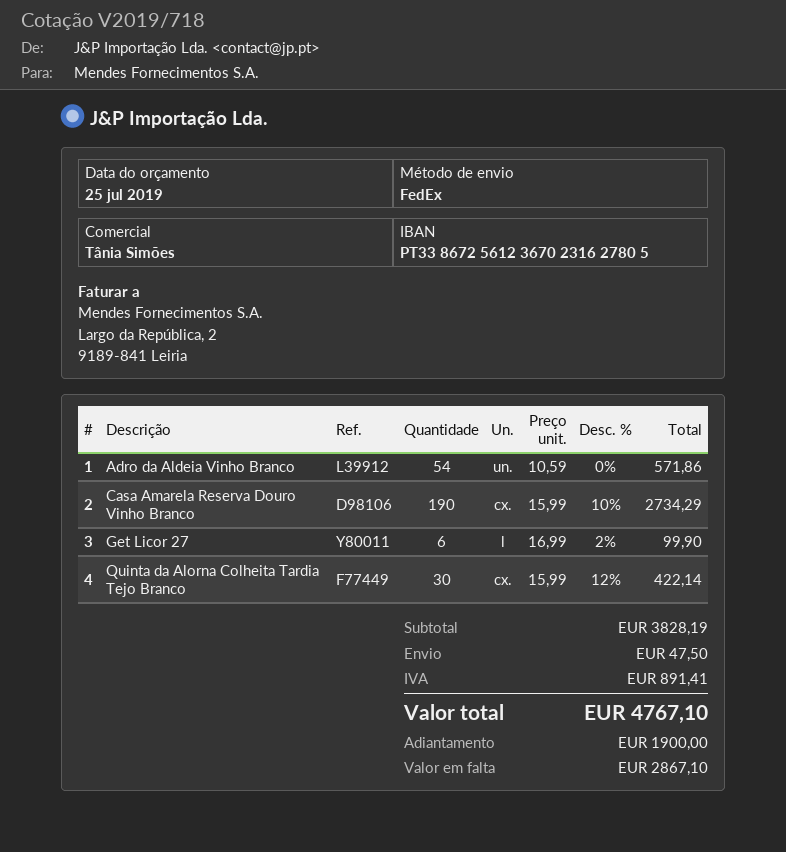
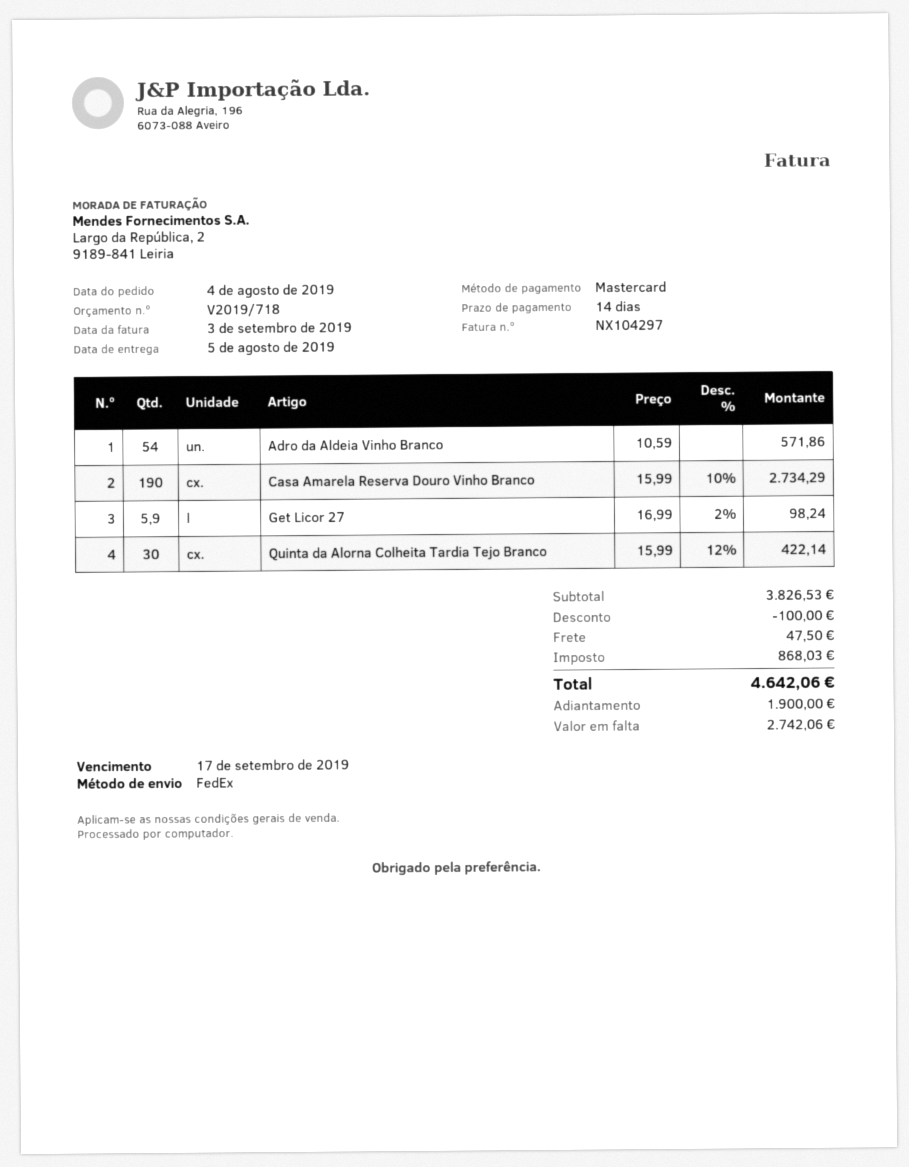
Get Licor 27: 6 x 16.99 - 2% = 99.90 -> 5.9 x 16.99 - 2% = 98.24
subtotal: 3828.19 -> 3826.53
discount: none -> 100.00
tax: 891.41 -> 868.03
total: 4767.10 -> 4642.06
balance: 2867.10 -> 2742.06

